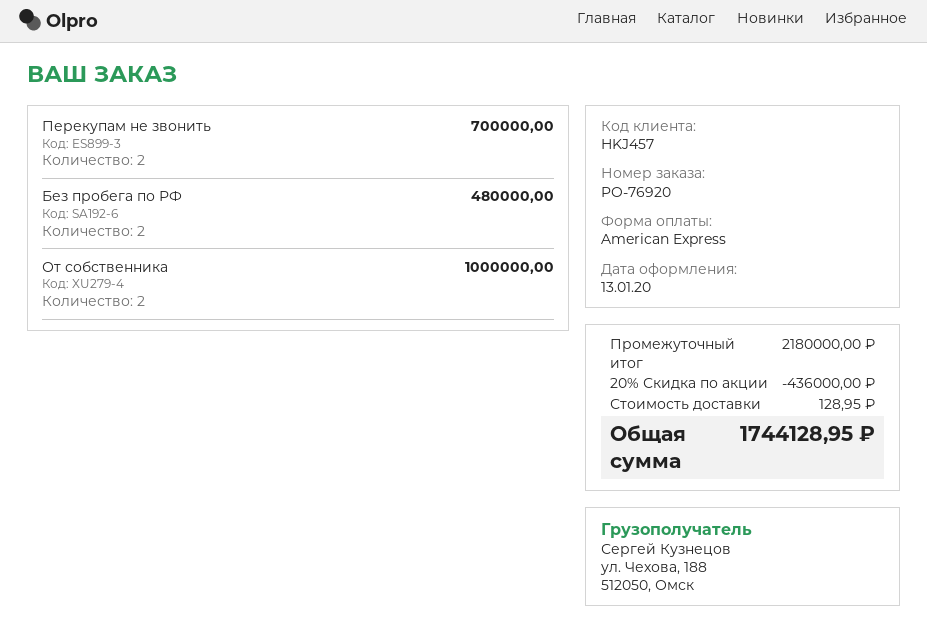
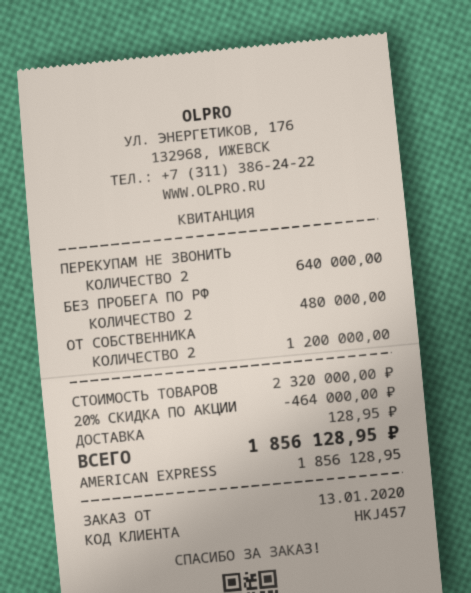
Перекупам не звонить: 2 for 700000.00 -> 2 for 640000.00
От собственника: 2 for 1000000.00 -> 2 for 1200000.00
subtotal: 2180000.00 -> 2320000.00
discount: 20% = 436000.00 -> 20% = 464000.00
total: 1744128.95 -> 1856128.95

